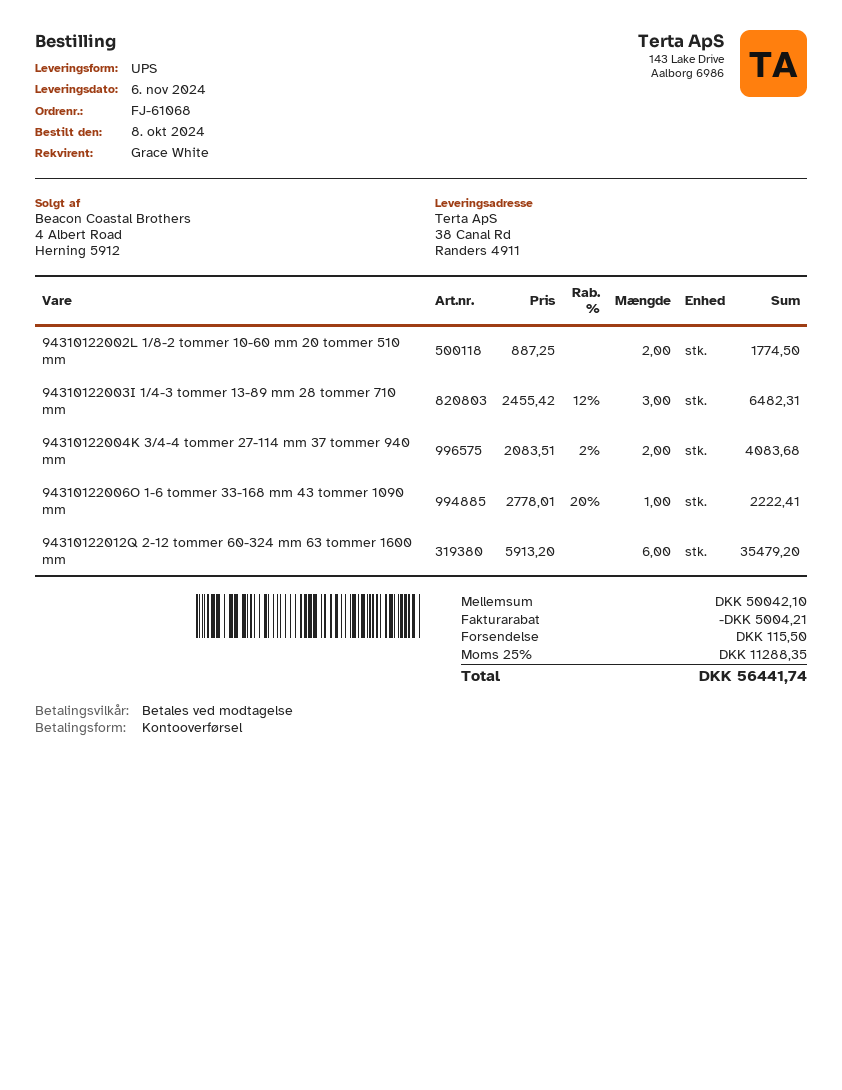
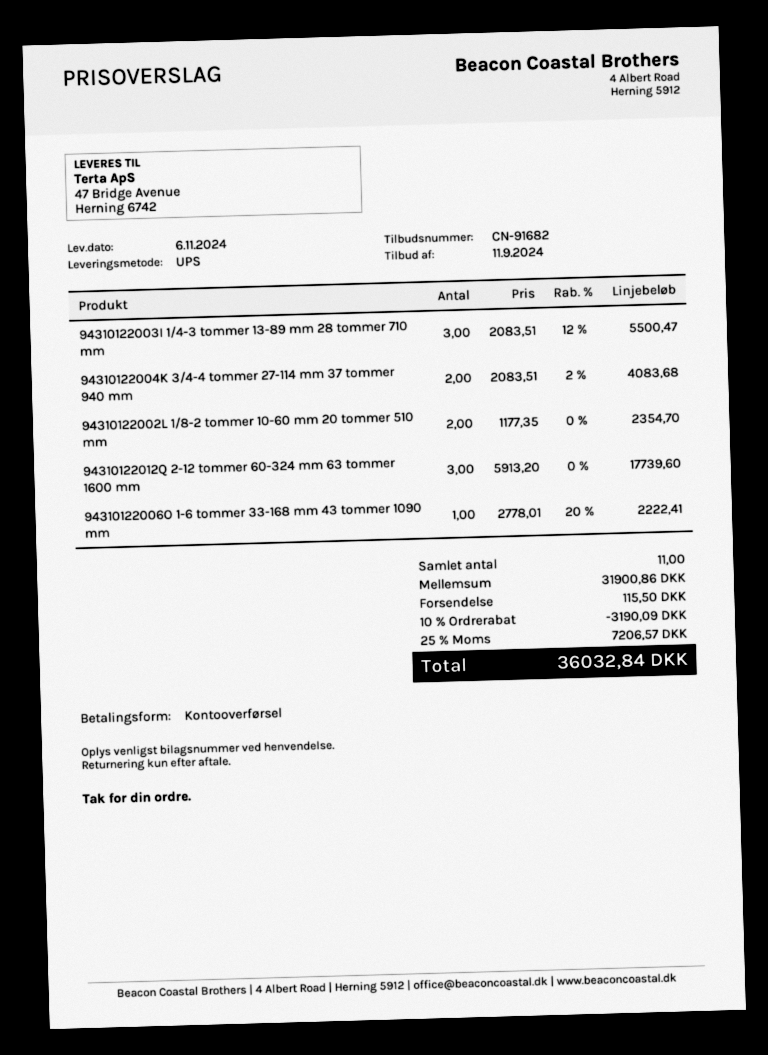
ship to: 38 Canal Rd, Randers 4911 -> 47 Bridge Avenue, Herning 6742
94310122002L 1/8-2 tommer 10-60 mm 20 tommer 510 mm: 2 x 887.25 = 1774.50 -> 2 x 1177.35 = 2354.70
94310122003I 1/4-3 tommer 13-89 mm 28 tommer 710 mm: 3 x 2455.42 - 12% = 6482.31 -> 3 x 2083.51 - 12% = 5500.47
94310122012Q 2-12 tommer 60-324 mm 63 tommer 1600 mm: 6 x 5913.20 = 35479.20 -> 3 x 5913.20 = 17739.60
subtotal: 50042.10 -> 31900.86
discount: 5004.21 -> 3190.09
tax: 25% = 11288.35 -> 25% = 7206.57
total: 56441.74 -> 36032.84

